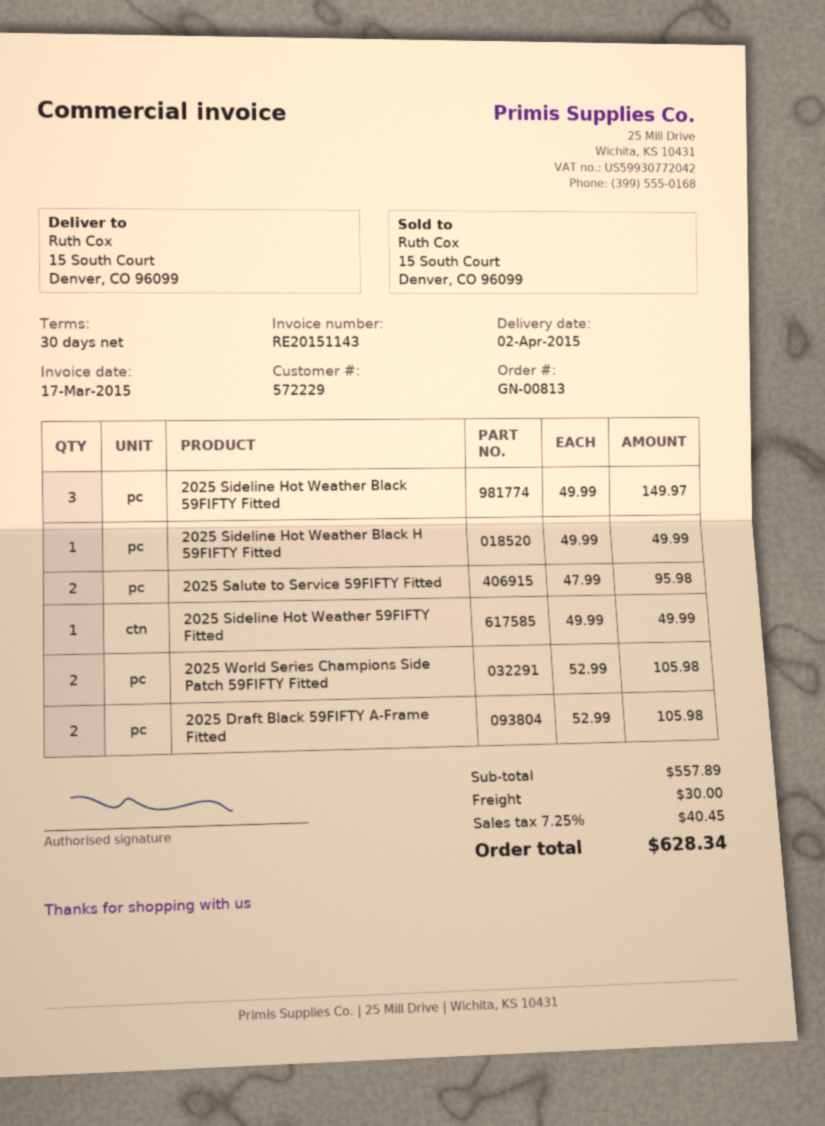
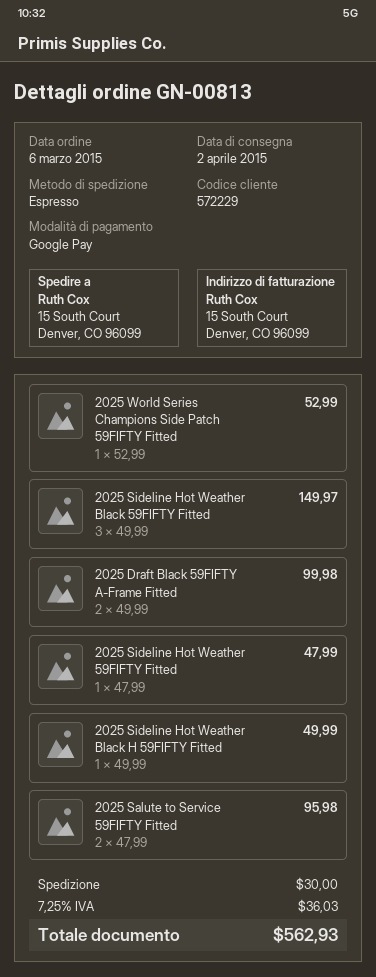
2025 Sideline Hot Weather 59FIFTY Fitted: 1 x 49.99 = 49.99 -> 1 x 47.99 = 47.99
2025 World Series Champions Side Patch 59FIFTY Fitted: 2 x 52.99 = 105.98 -> 1 x 52.99 = 52.99
2025 Draft Black 59FIFTY A-Frame Fitted: 2 x 52.99 = 105.98 -> 2 x 49.99 = 99.98
tax: 7.25% = 40.45 -> 7.25% = 36.03
total: 628.34 -> 562.93

